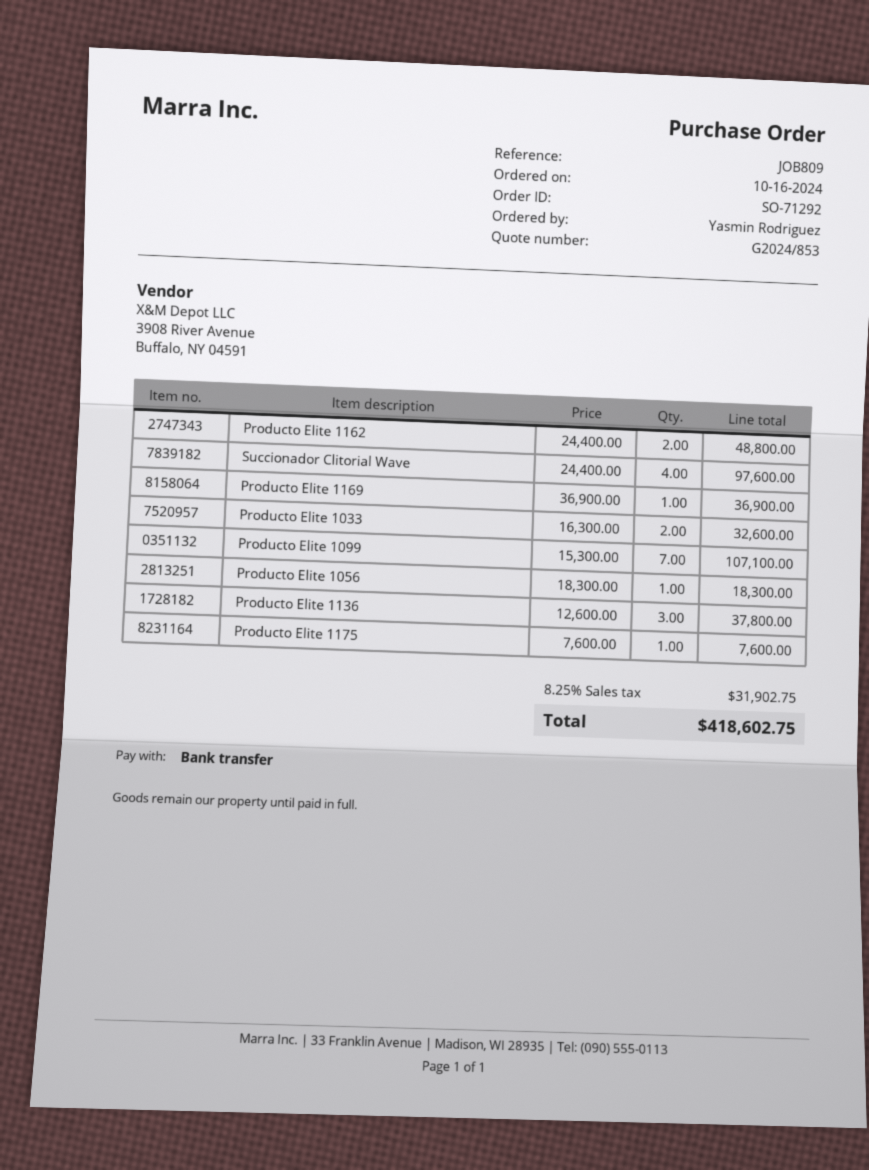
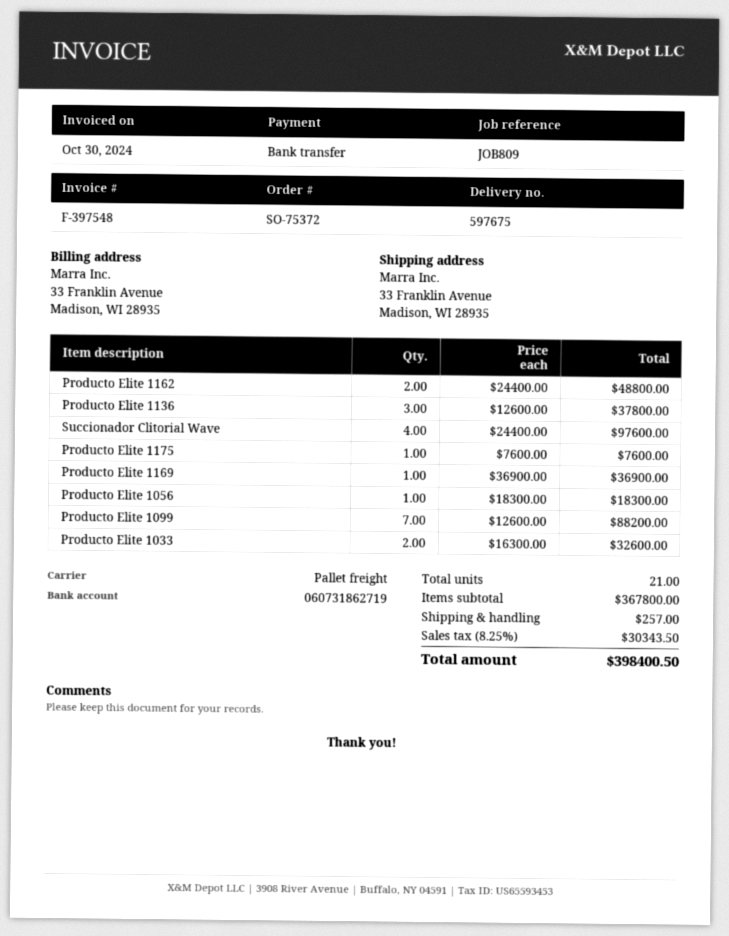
order number: SO-71292 -> SO-75372
Producto Elite 1099: 7 x 15300.00 = 107100.00 -> 7 x 12600.00 = 88200.00
shipping: none -> 257.00
tax: 8.25% = 31902.75 -> 8.25% = 30343.50
total: 418602.75 -> 398400.50

